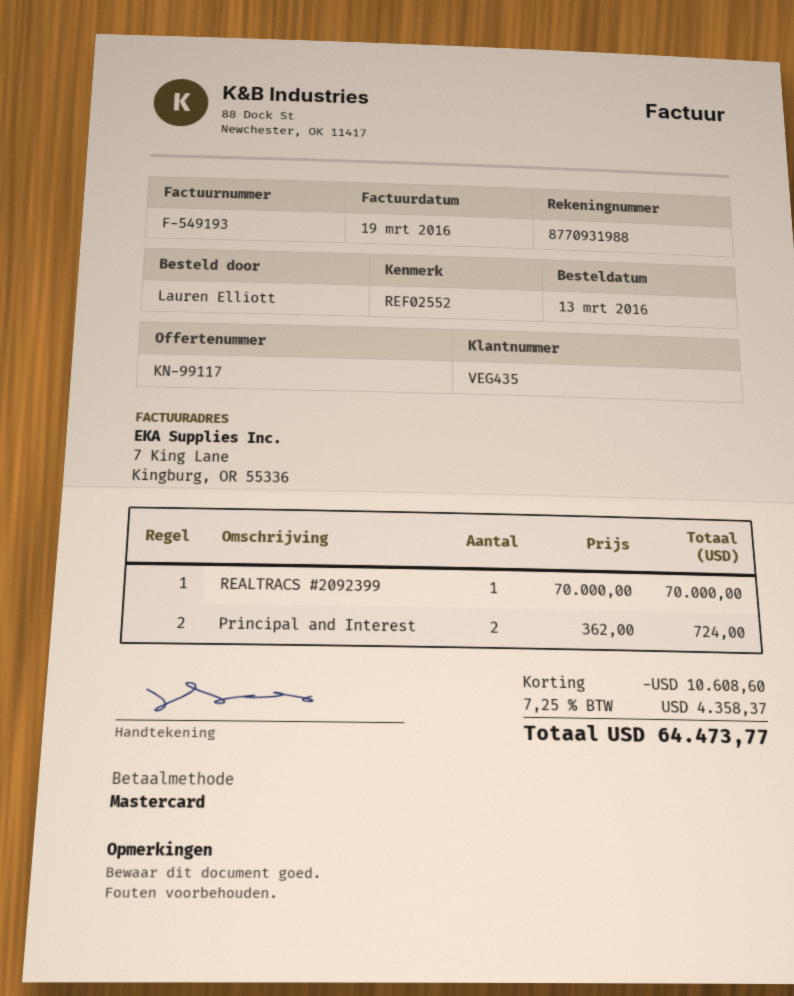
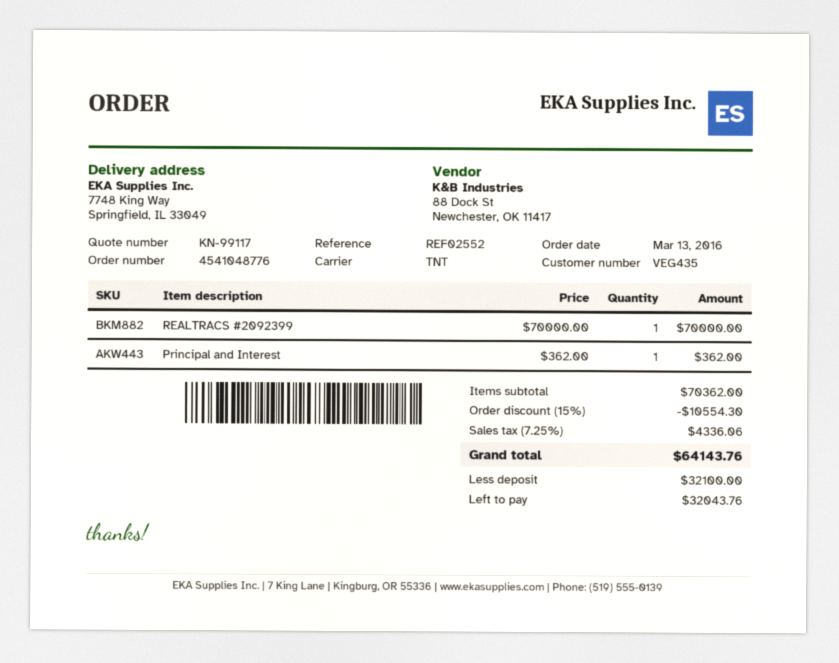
Principal and Interest: 2 x 362.00 = 724.00 -> 1 x 362.00 = 362.00
discount: 10608.60 -> 10554.30
tax: 7.25% = 4358.37 -> 7.25% = 4336.06
total: 64473.77 -> 64143.76

